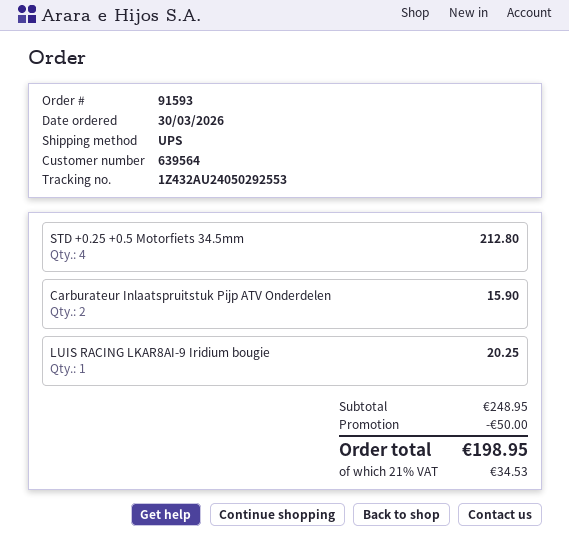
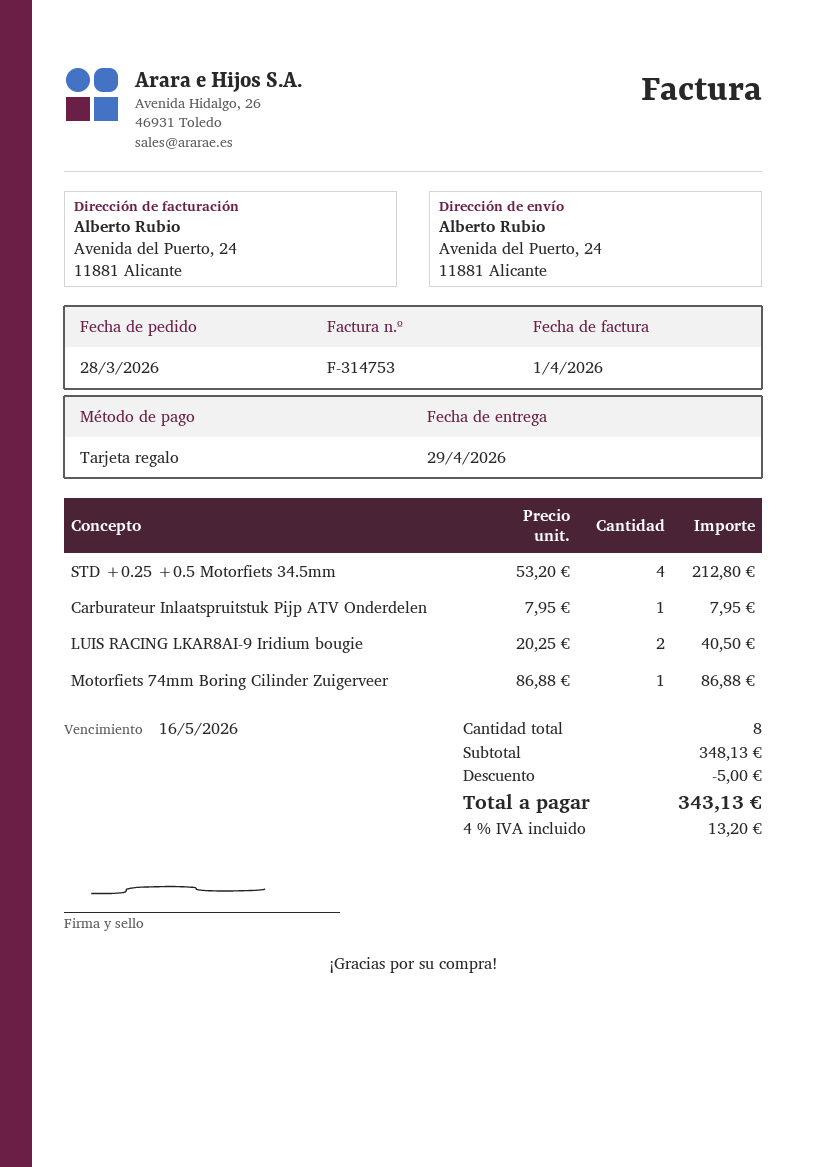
order date: 2026-03-30 -> 2026-03-28
Carburateur Inlaatspruitstuk Pijp ATV Onderdelen: 2 for 15.90 -> 1 for 7.95
LUIS RACING LKAR8AI-9 Iridium bougie: 1 for 20.25 -> 2 for 40.50
Motorfiets 74mm Boring Cilinder Zuigerveer: none -> 1 for 86.88
subtotal: 248.95 -> 348.13
discount: 50.00 -> 5.00
tax: 21% = 34.53 -> 4% = 13.20
total: 198.95 -> 343.13

